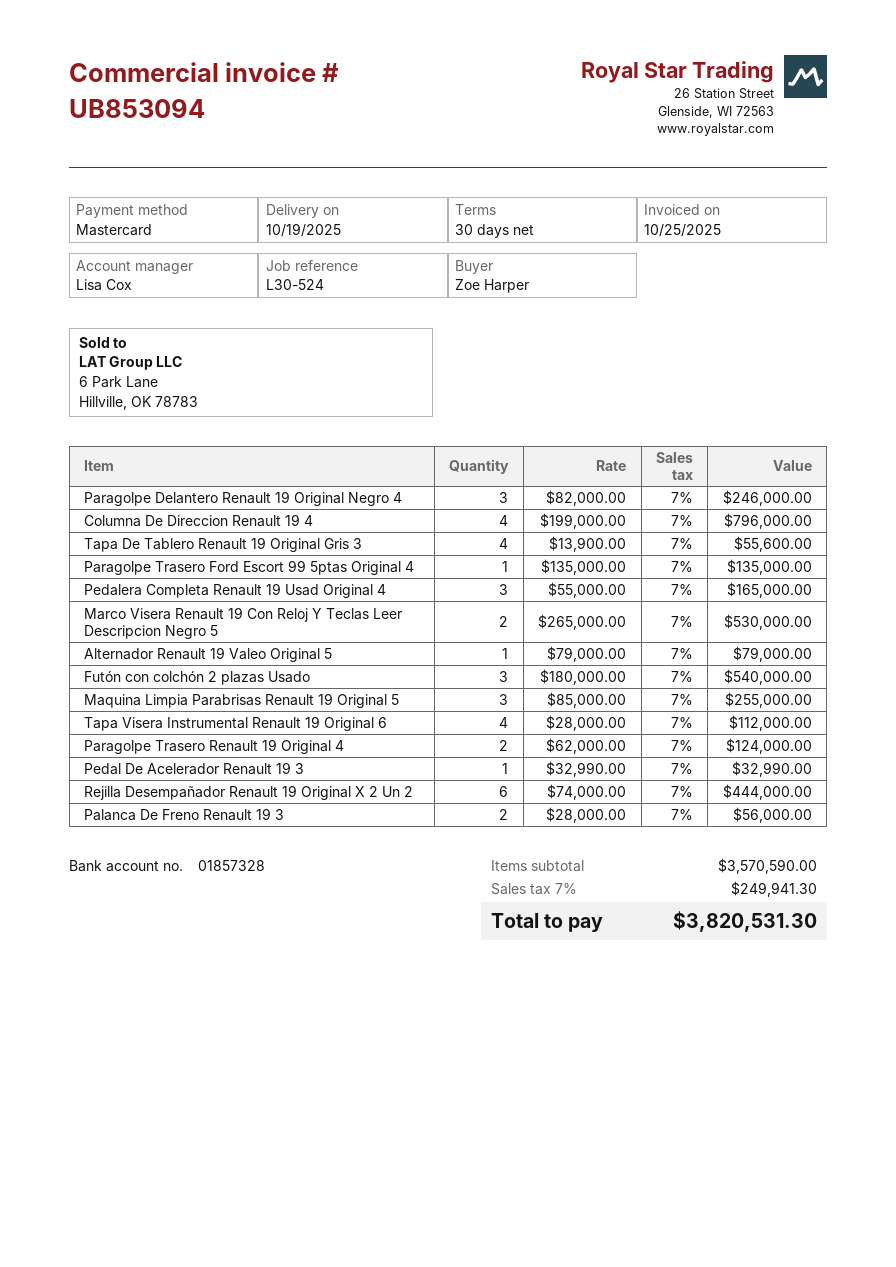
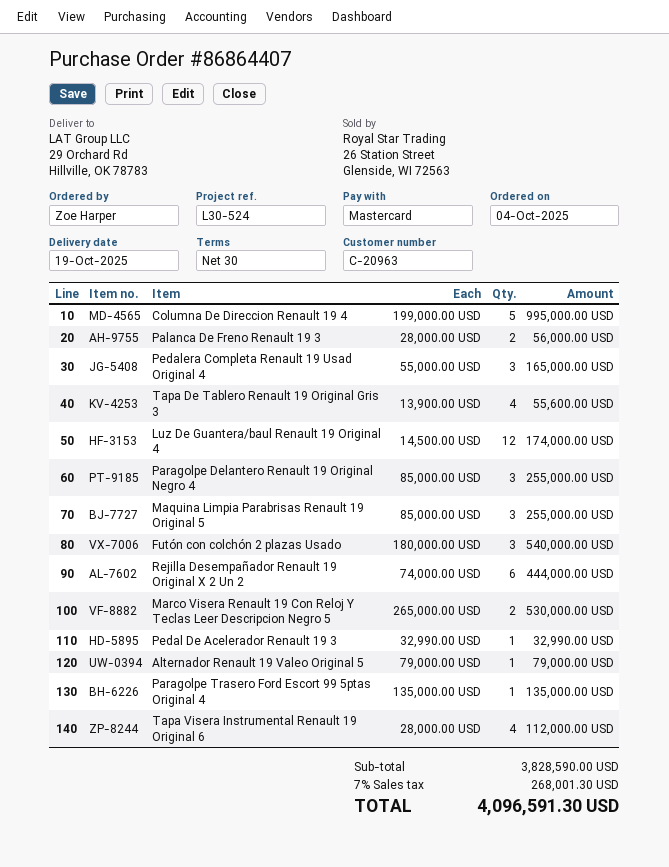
Paragolpe Delantero Renault 19 Original Negro 4: 3 x 82000.00 = 246000.00 -> 3 x 85000.00 = 255000.00
Columna De Direccion Renault 19 4: 4 x 199000.00 = 796000.00 -> 5 x 199000.00 = 995000.00
Paragolpe Trasero Renault 19 Original 4: 2 x 62000.00 = 124000.00 -> none
Luz De Guantera/baul Renault 19 Original 4: none -> 12 x 14500.00 = 174000.00
subtotal: 3570590.00 -> 3828590.00
tax: 7% = 249941.30 -> 7% = 268001.30
total: 3820531.30 -> 4096591.30

